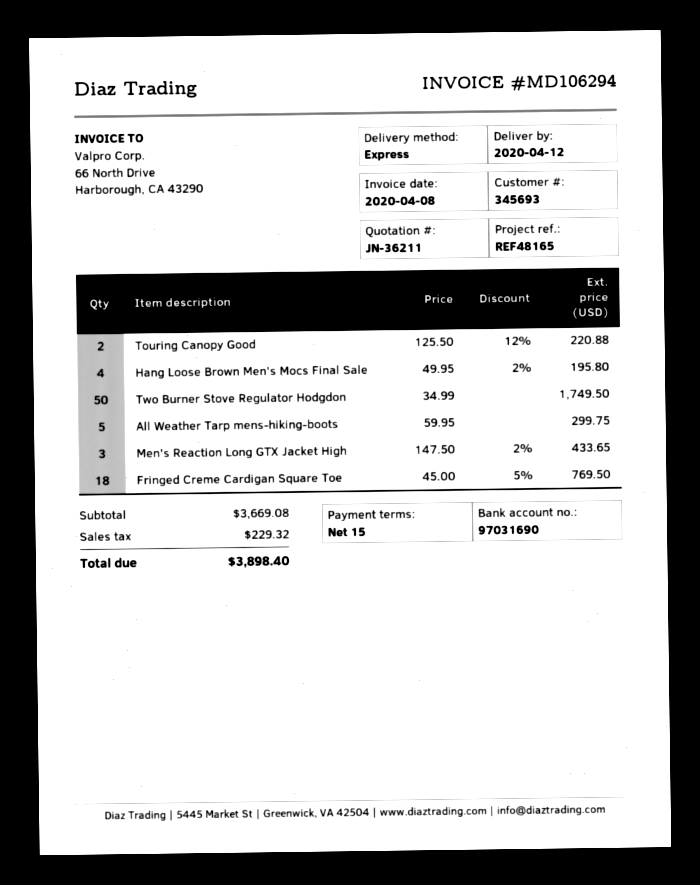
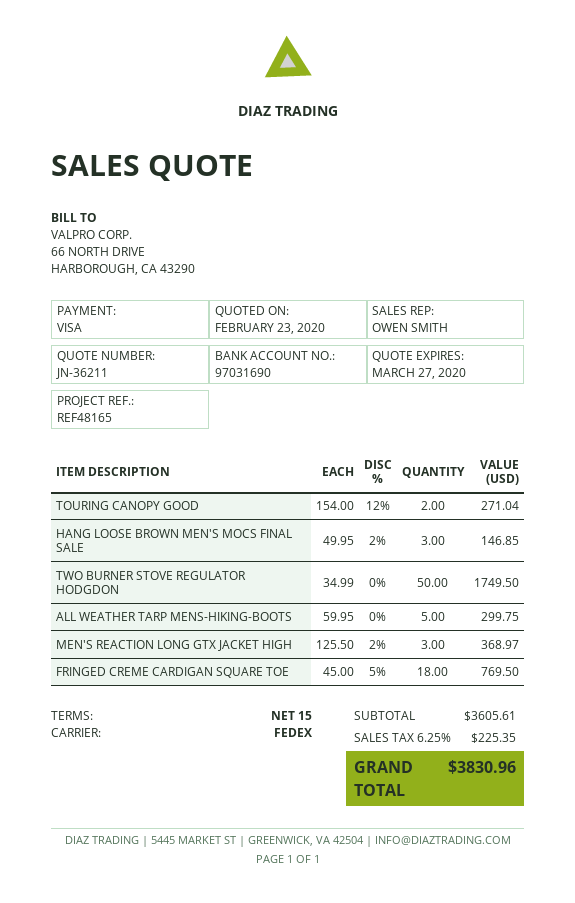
shipping method: express -> FedEx
Touring Canopy Good: 2 x 125.50 - 12% = 220.88 -> 2 x 154.00 - 12% = 271.04
Hang Loose Brown Men's Mocs Final Sale: 4 x 49.95 - 2% = 195.80 -> 3 x 49.95 - 2% = 146.85
Men's Reaction Long GTX Jacket High: 3 x 147.50 - 2% = 433.65 -> 3 x 125.50 - 2% = 368.97
subtotal: 3669.08 -> 3605.61
tax: 229.32 -> 225.35
total: 3898.40 -> 3830.96

